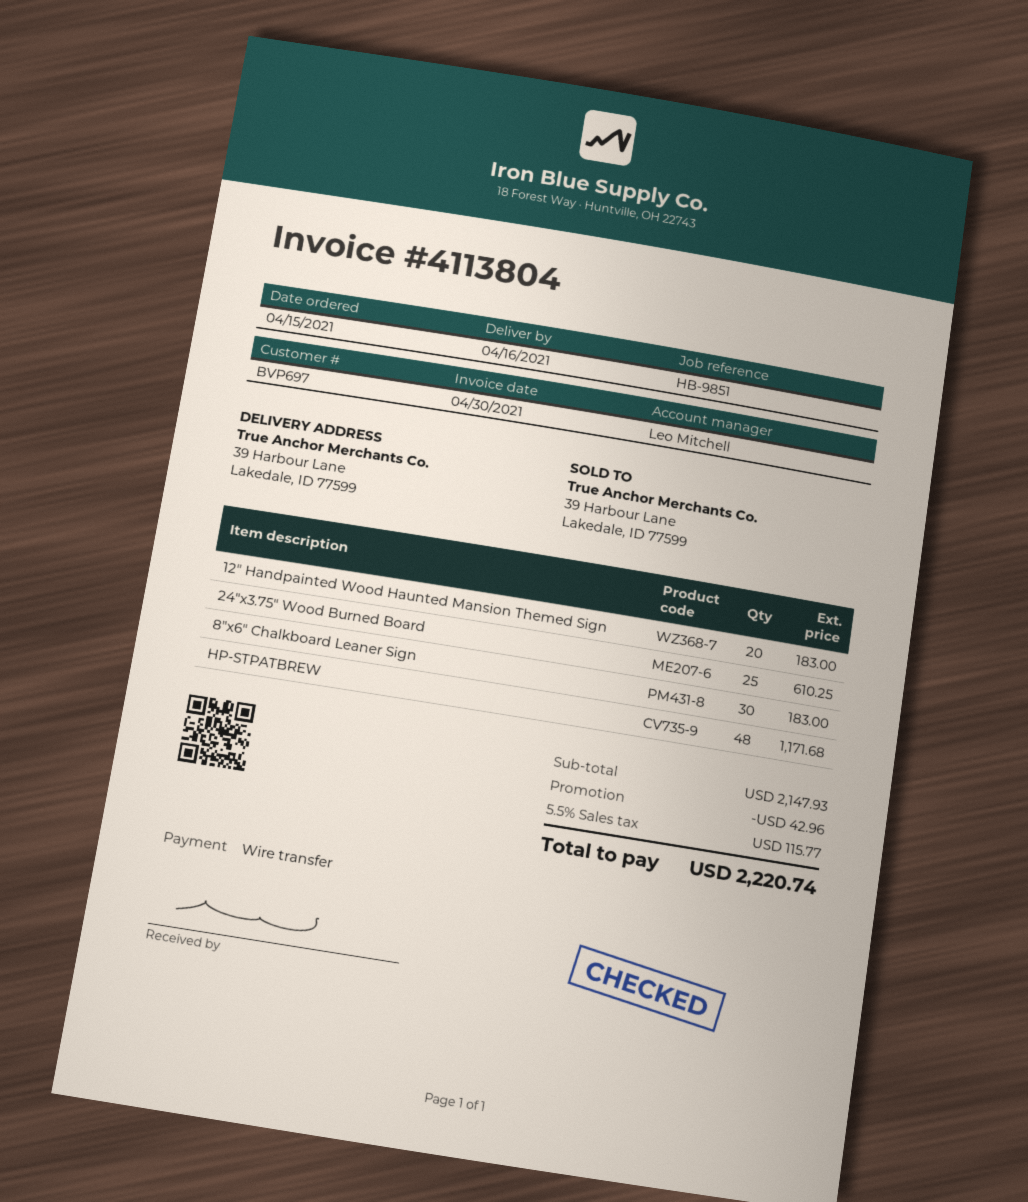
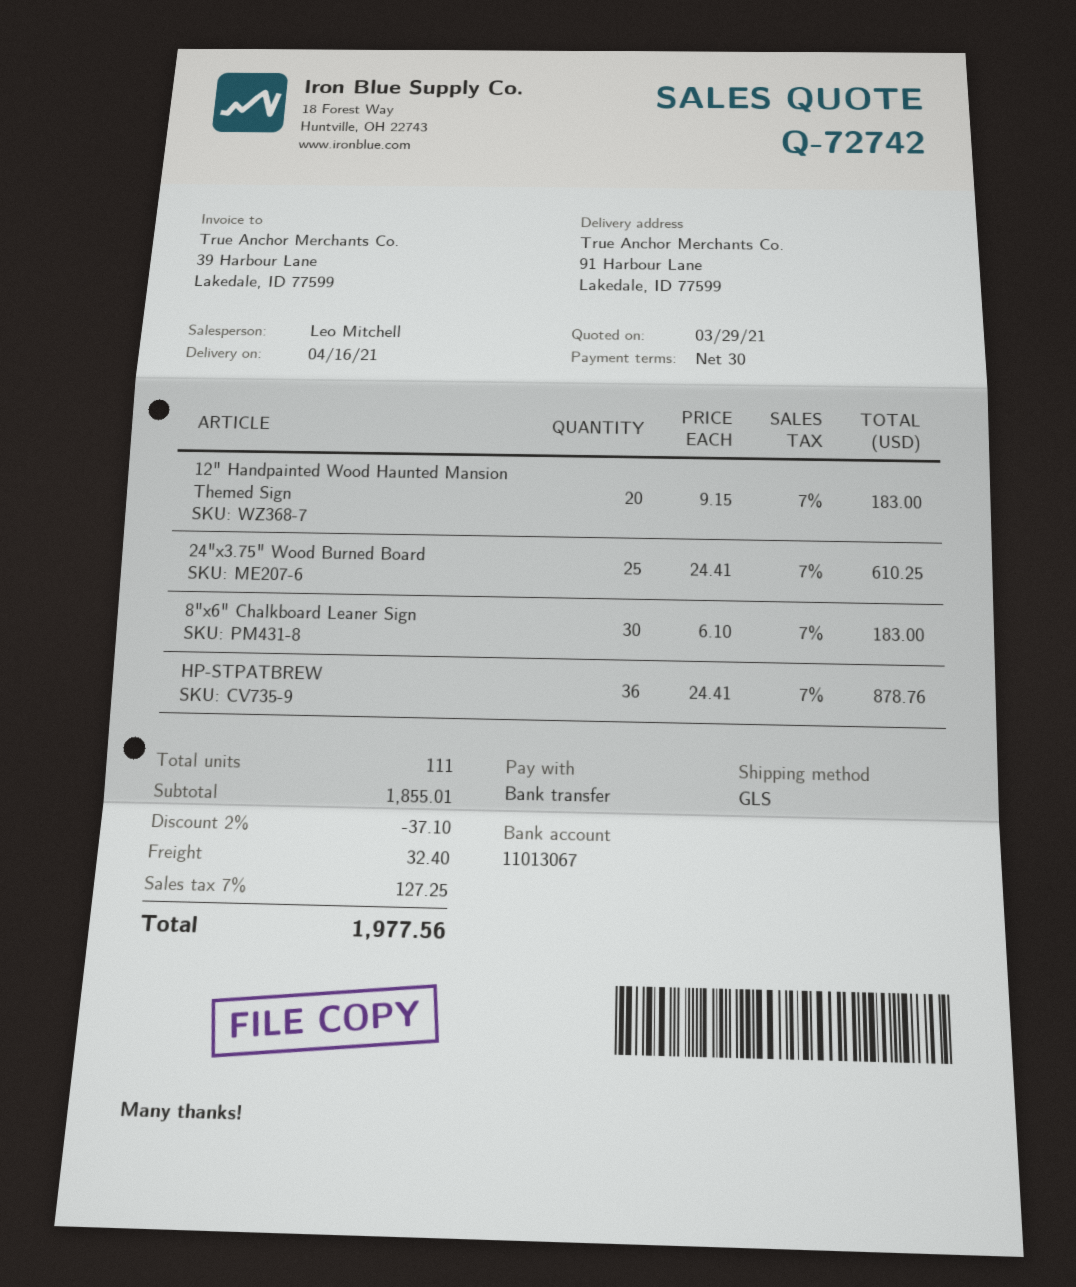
ship to: 39 Harbour Lane, Lakedale, ID 77599 -> 91 Harbour Lane, Lakedale, ID 77599
HP-STPATBREW: 48 for 1171.68 -> 36 for 878.76
subtotal: 2147.93 -> 1855.01
discount: 42.96 -> 37.10
shipping: none -> 32.40
tax: 5.5% = 115.77 -> 7% = 127.25
total: 2220.74 -> 1977.56

